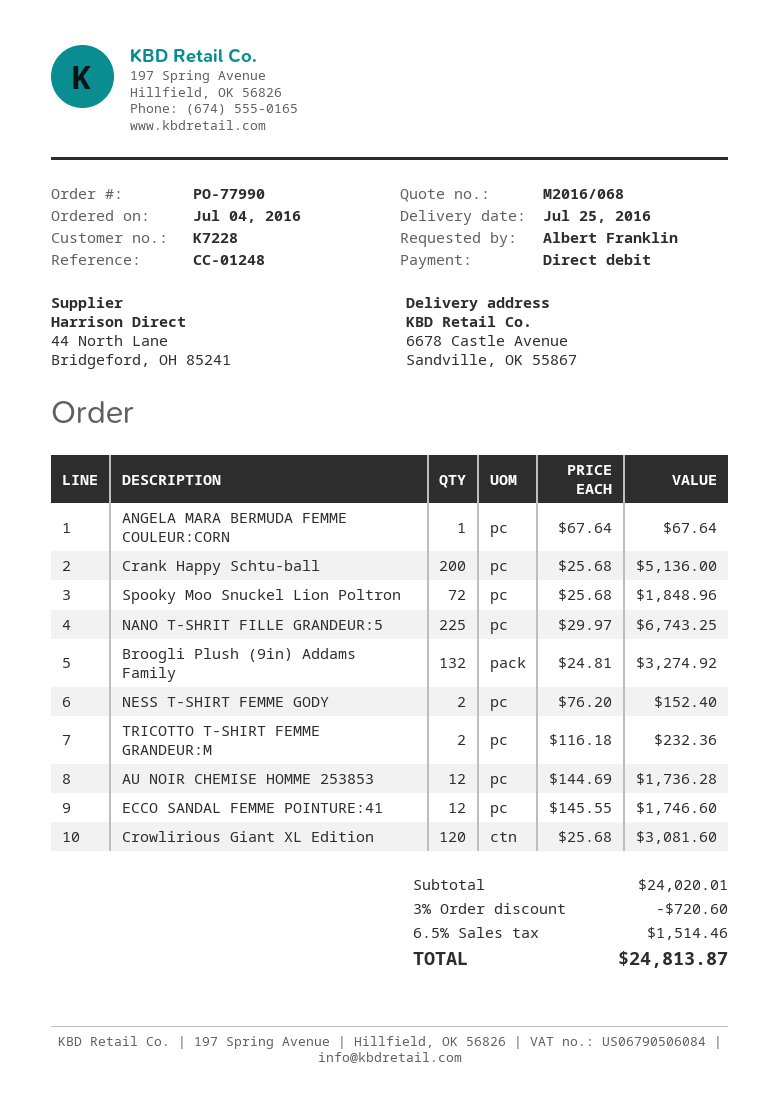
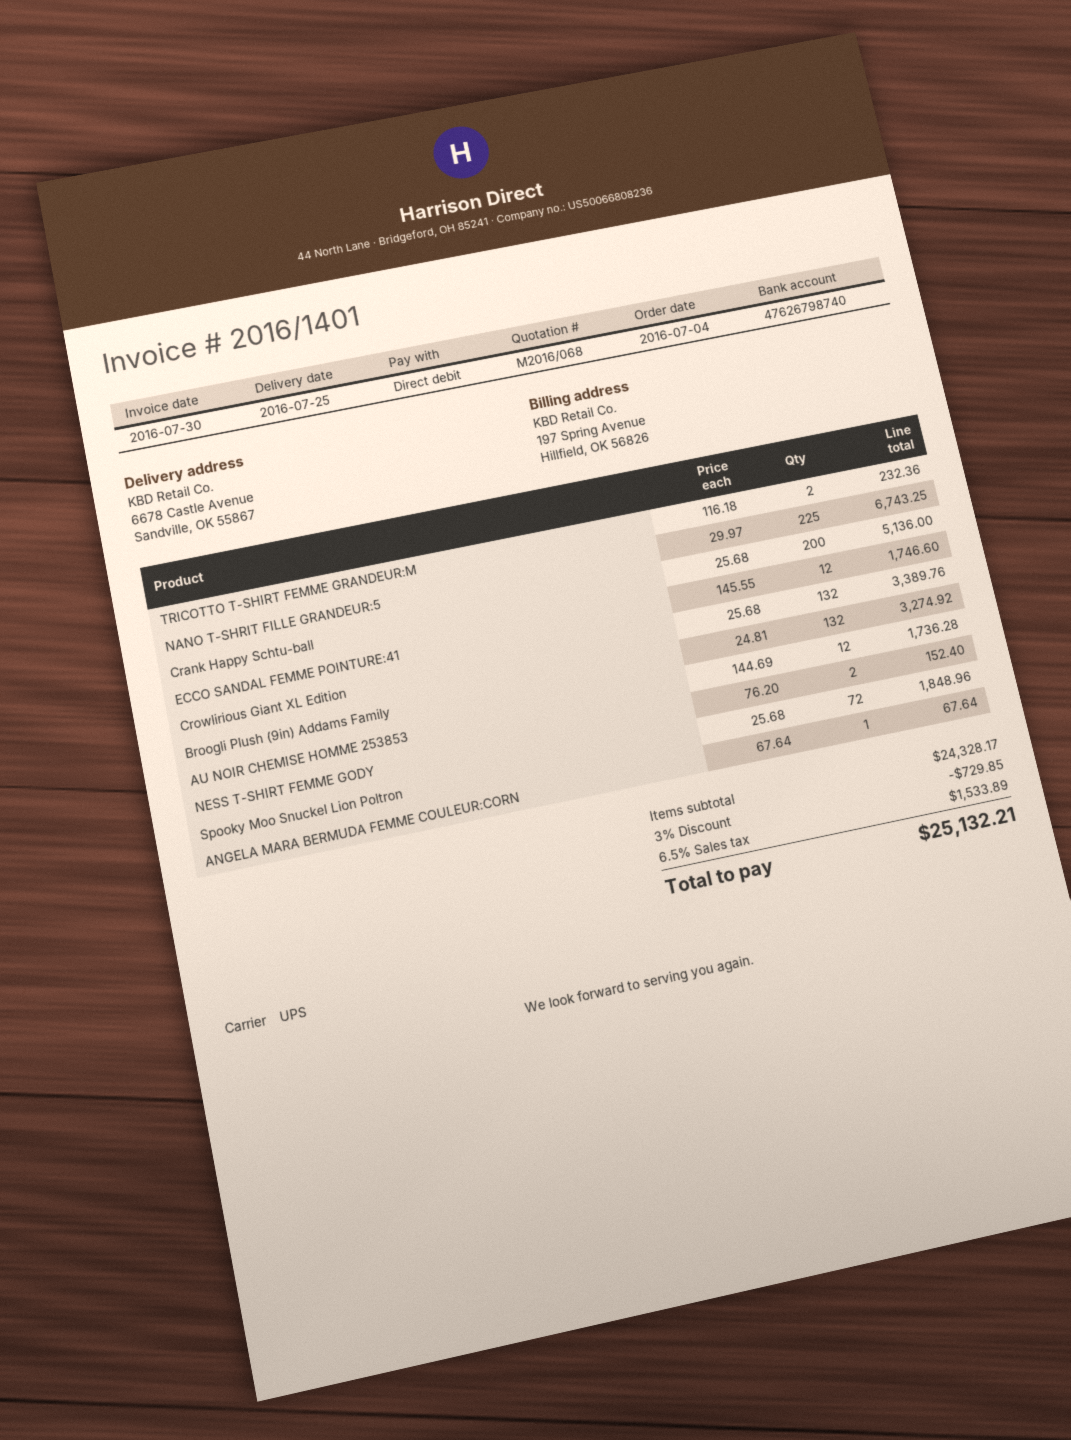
Crowlirious Giant XL Edition: 120 x 25.68 = 3081.60 -> 132 x 25.68 = 3389.76
subtotal: 24020.01 -> 24328.17
discount: 3% = 720.60 -> 3% = 729.85
tax: 6.5% = 1514.46 -> 6.5% = 1533.89
total: 24813.87 -> 25132.21

